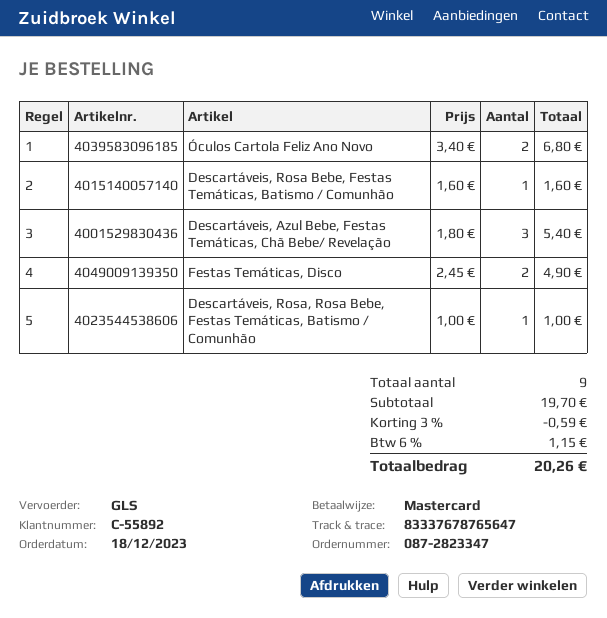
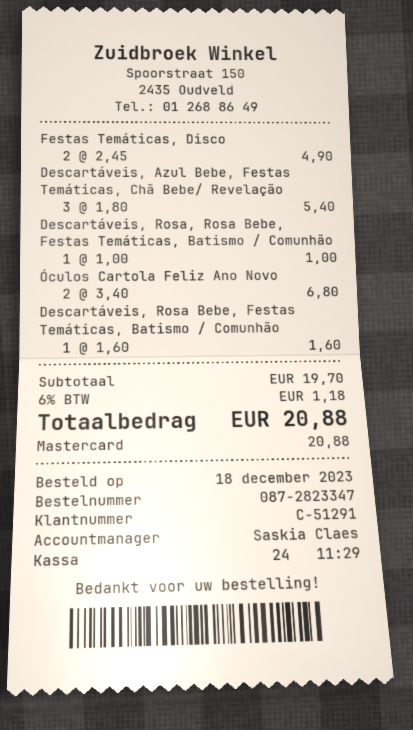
customer number: C-55892 -> C-51291
discount: 3% = 0.59 -> none
tax: 6% = 1.15 -> 6% = 1.18
total: 20.26 -> 20.88

